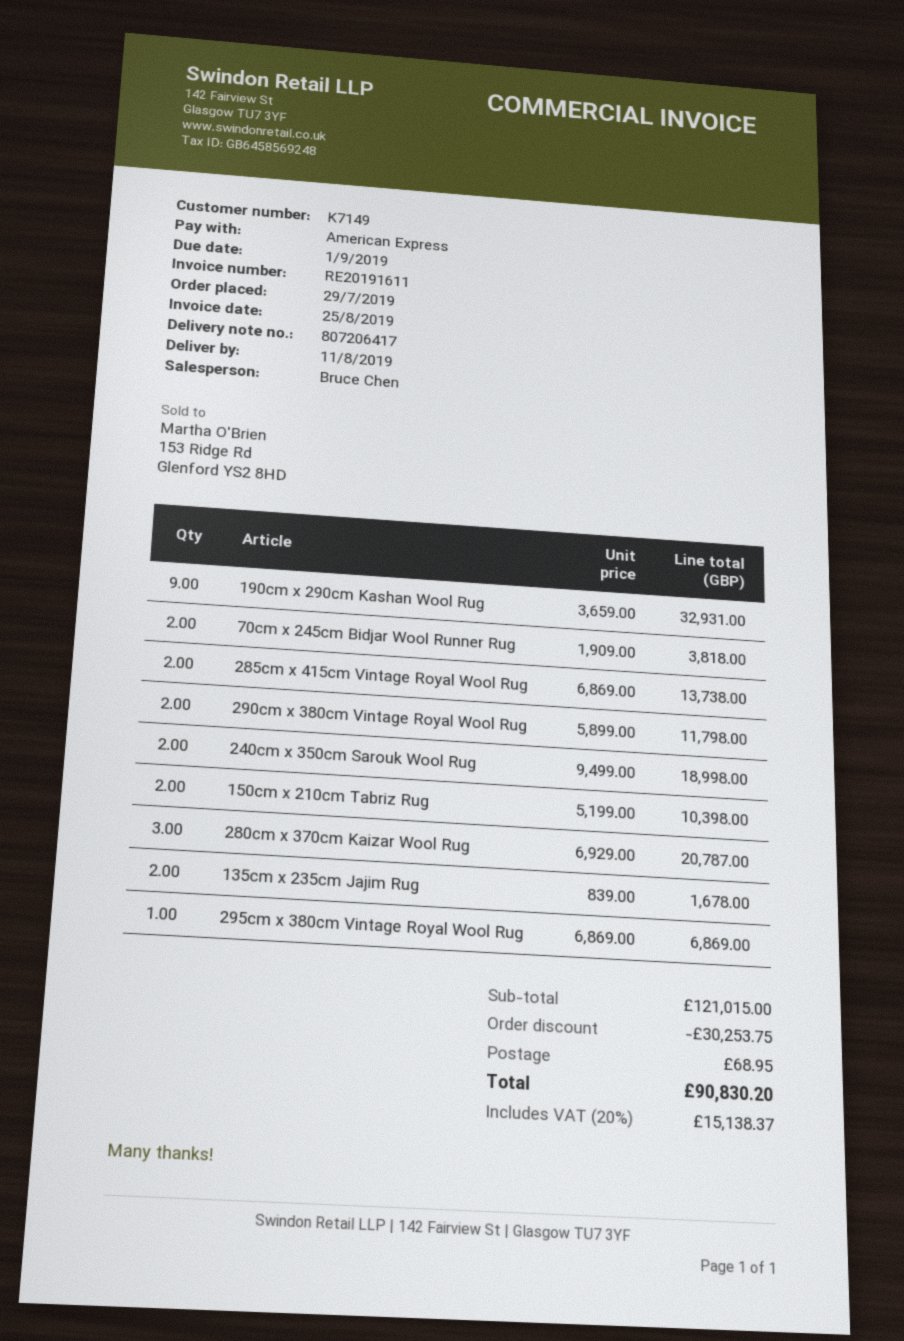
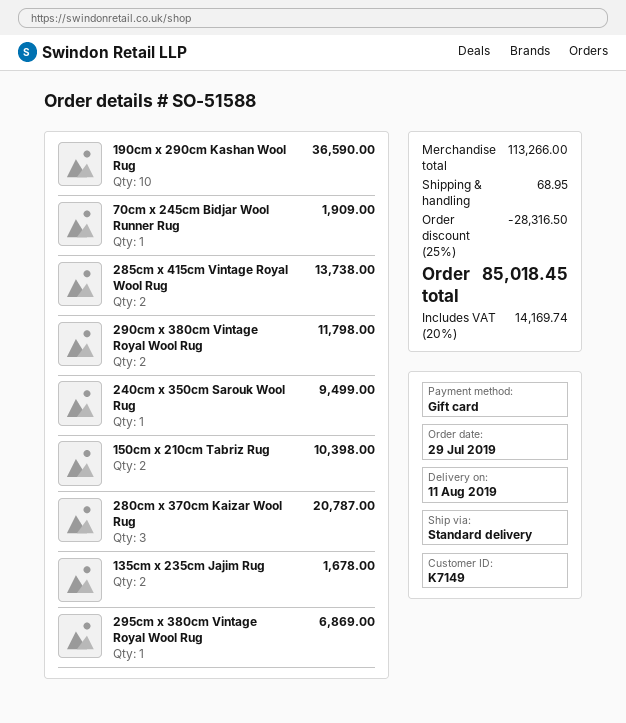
payment method: American Express -> gift card
190cm x 290cm Kashan Wool Rug: 9 for 32931.00 -> 10 for 36590.00
70cm x 245cm Bidjar Wool Runner Rug: 2 for 3818.00 -> 1 for 1909.00
240cm x 350cm Sarouk Wool Rug: 2 for 18998.00 -> 1 for 9499.00
subtotal: 121015.00 -> 113266.00
discount: 30253.75 -> 28316.50
tax: 20% = 15138.37 -> 20% = 14169.74
total: 90830.20 -> 85018.45

